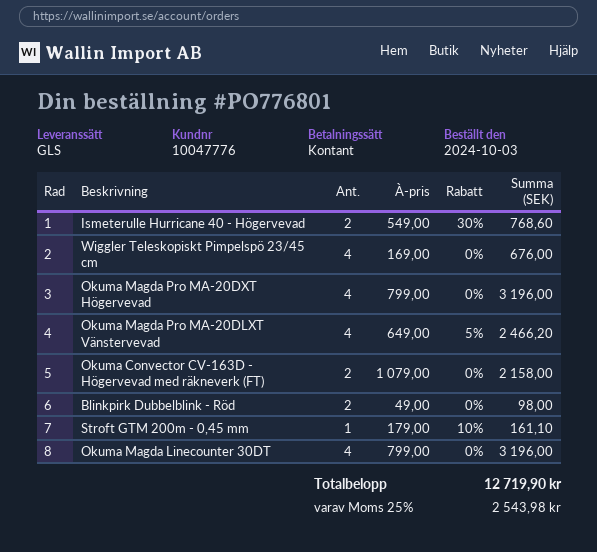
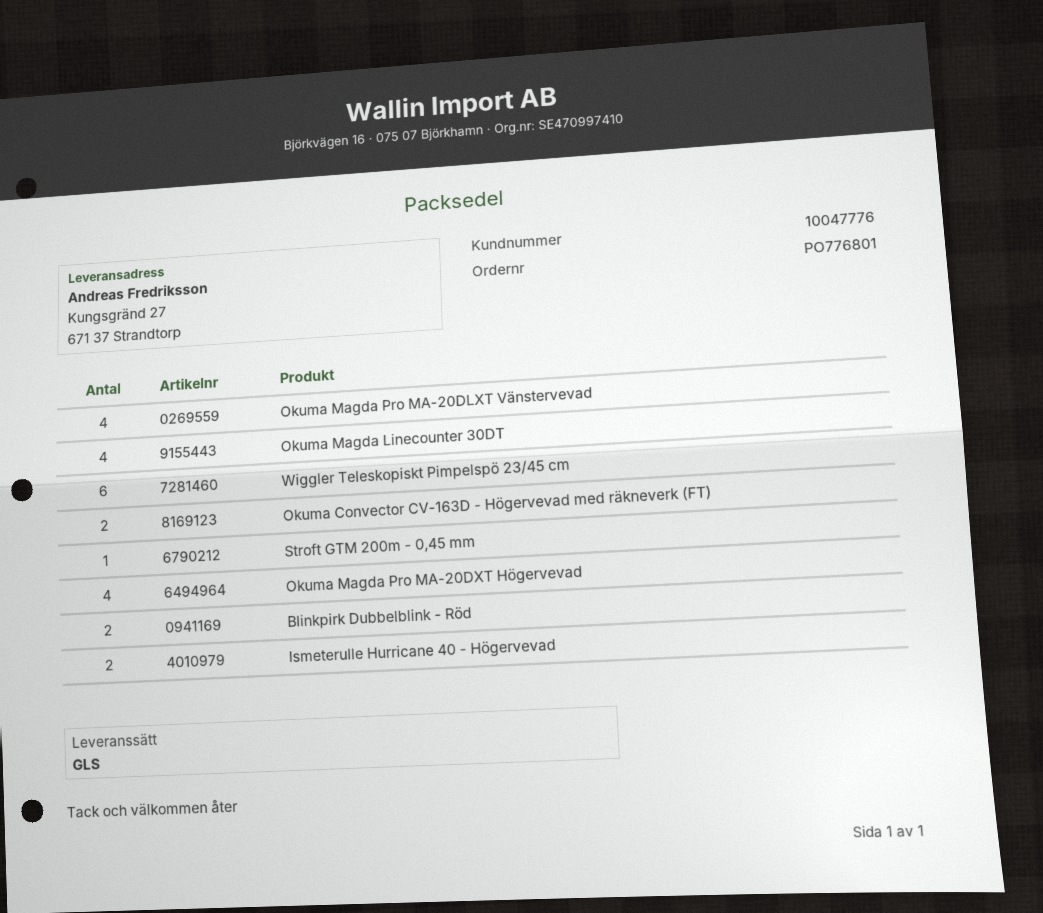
Wiggler Teleskopiskt Pimpelspö 23/45 cm: 4 -> 6

